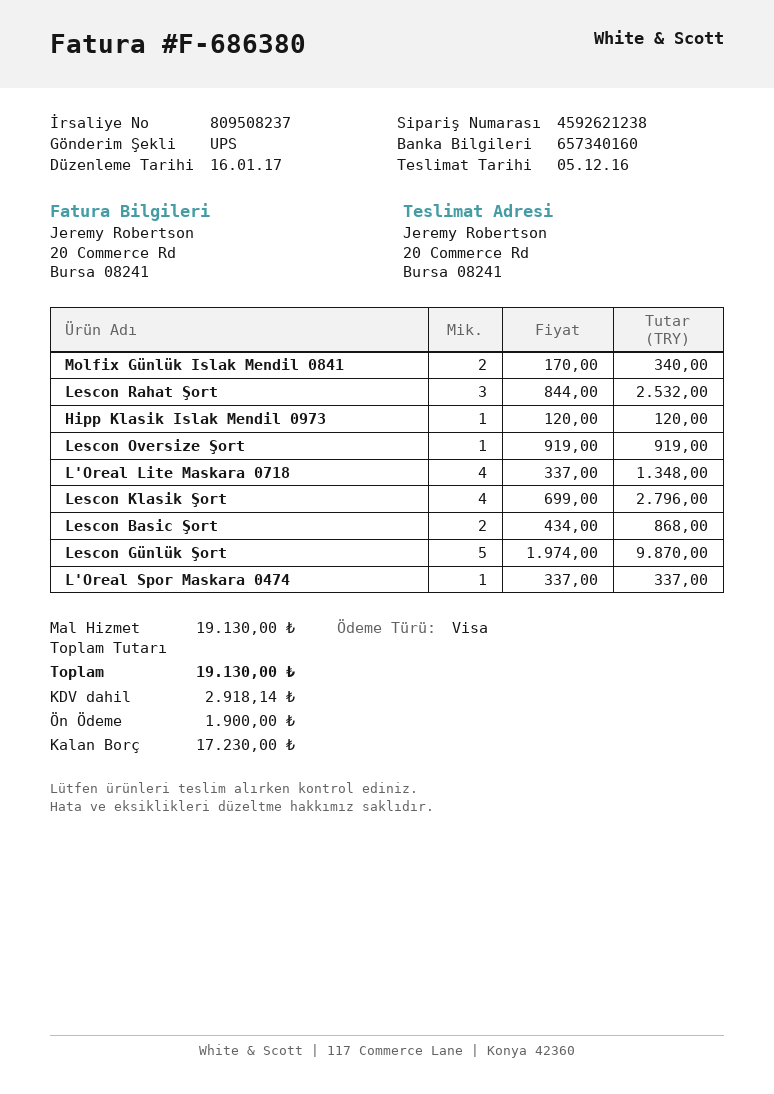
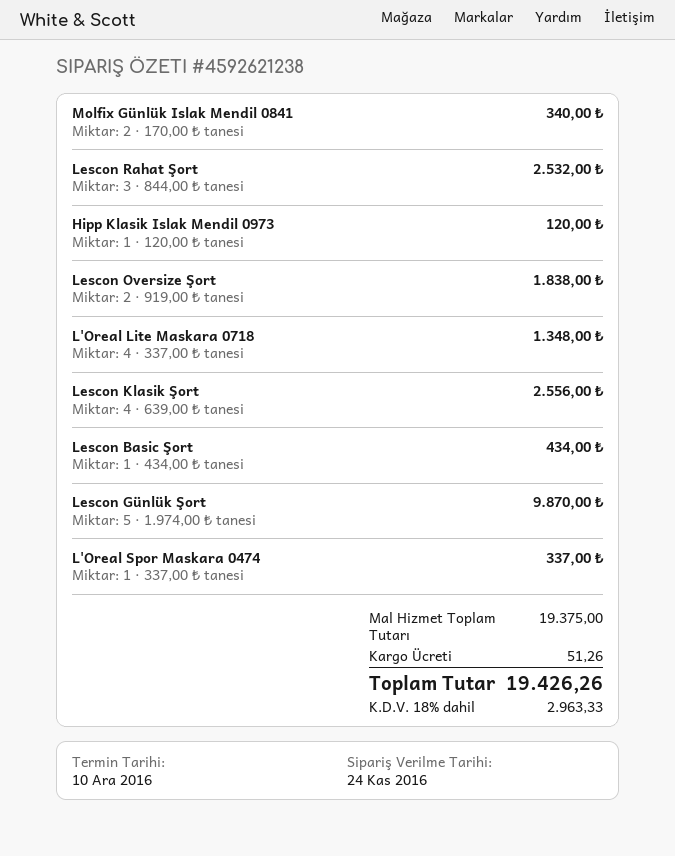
delivery date: 2016-12-05 -> 2016-12-10
Lescon Oversize Şort: 1 x 919.00 = 919.00 -> 2 x 919.00 = 1838.00
Lescon Klasik Şort: 4 x 699.00 = 2796.00 -> 4 x 639.00 = 2556.00
Lescon Basic Şort: 2 x 434.00 = 868.00 -> 1 x 434.00 = 434.00
subtotal: 19130.00 -> 19375.00
shipping: none -> 51.26
tax: 2918.14 -> 2963.33
total: 19130.00 -> 19426.26

